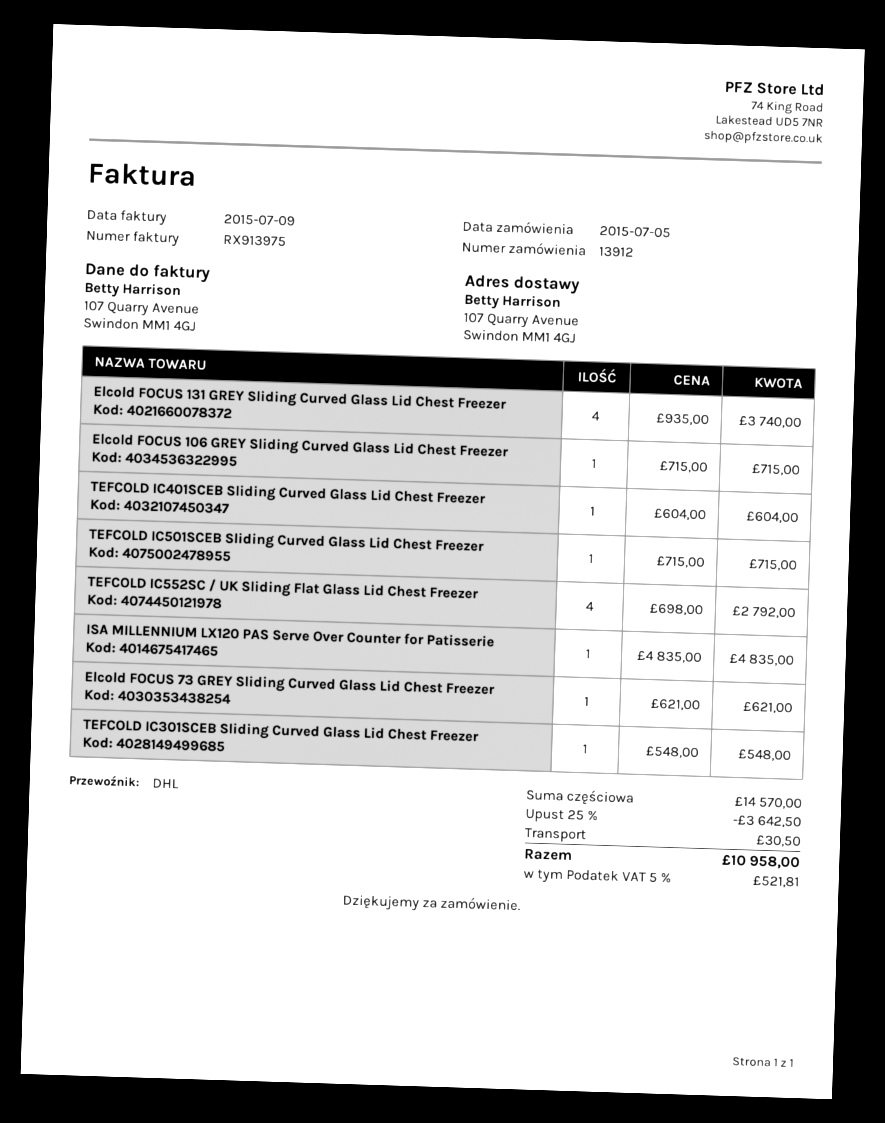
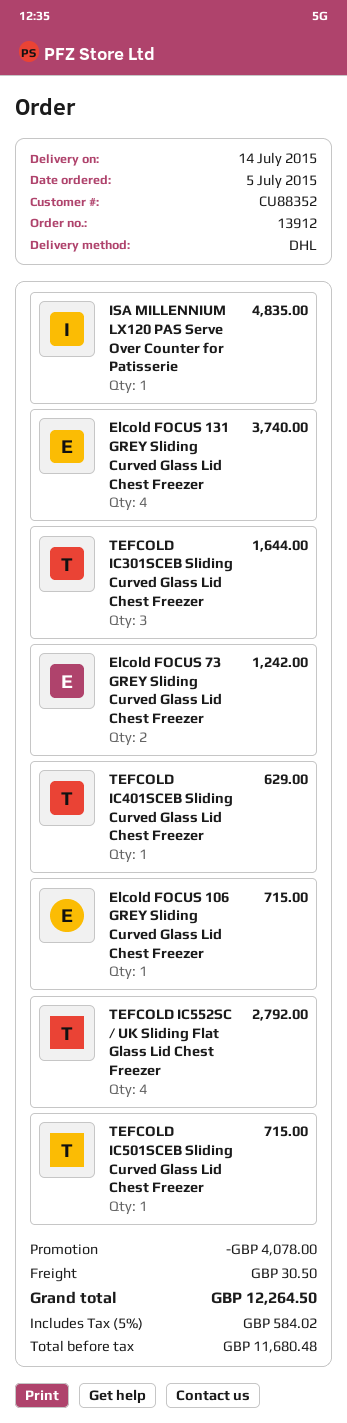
TEFCOLD IC401SCEB Sliding Curved Glass Lid Chest Freezer: 1 for 604.00 -> 1 for 629.00
Elcold FOCUS 73 GREY Sliding Curved Glass Lid Chest Freezer: 1 for 621.00 -> 2 for 1242.00
TEFCOLD IC301SCEB Sliding Curved Glass Lid Chest Freezer: 1 for 548.00 -> 3 for 1644.00
discount: 3642.50 -> 4078.00
tax: 5% = 521.81 -> 5% = 584.02
total: 10958.00 -> 12264.50

